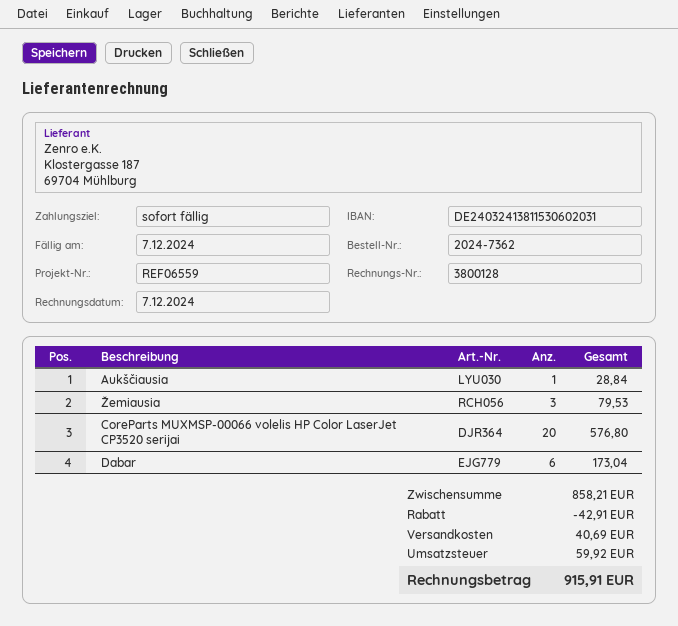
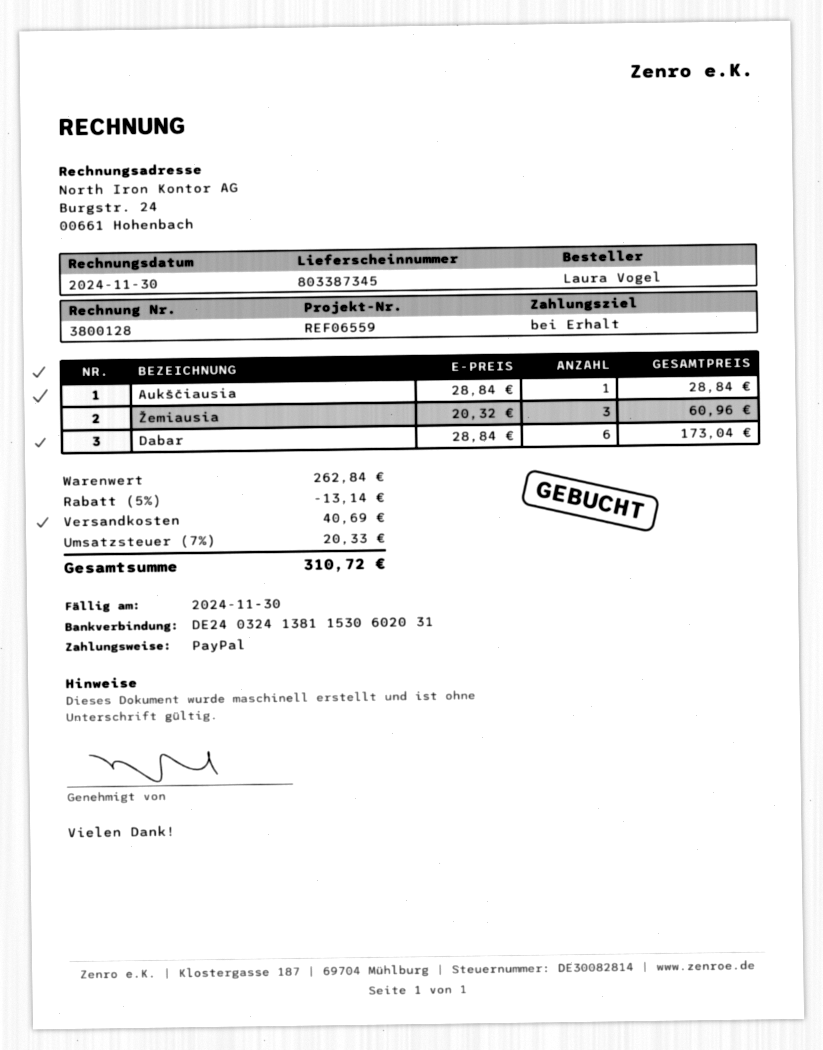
invoice date: 2024-12-07 -> 2024-11-30
due date: 2024-12-07 -> 2024-11-30
Žemiausia: 3 for 79.53 -> 3 for 60.96
CoreParts MUXMSP-00066 volelis HP Color LaserJet CP3520 serijai: 20 for 576.80 -> none
subtotal: 858.21 -> 262.84
discount: 42.91 -> 13.14
tax: 59.92 -> 20.33
total: 915.91 -> 310.72

